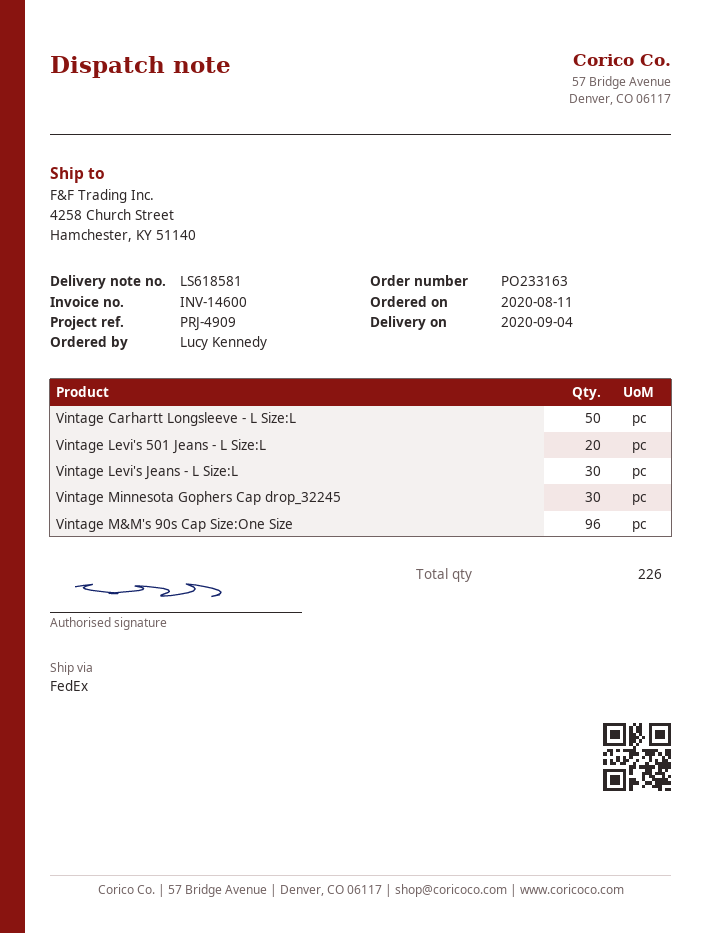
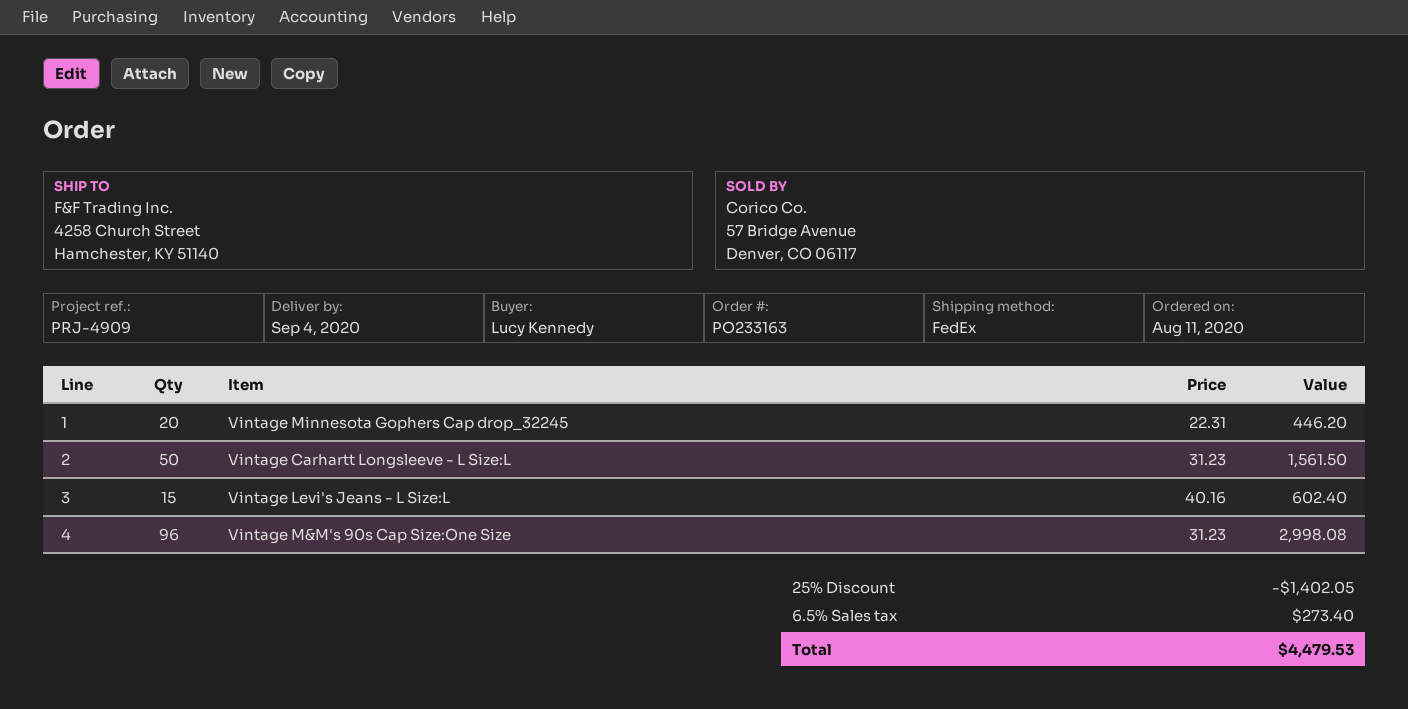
Vintage Levi's 501 Jeans - L Size:L: 20 -> none
Vintage Levi's Jeans - L Size:L: 30 -> 15
Vintage Minnesota Gophers Cap drop_32245: 30 -> 20

